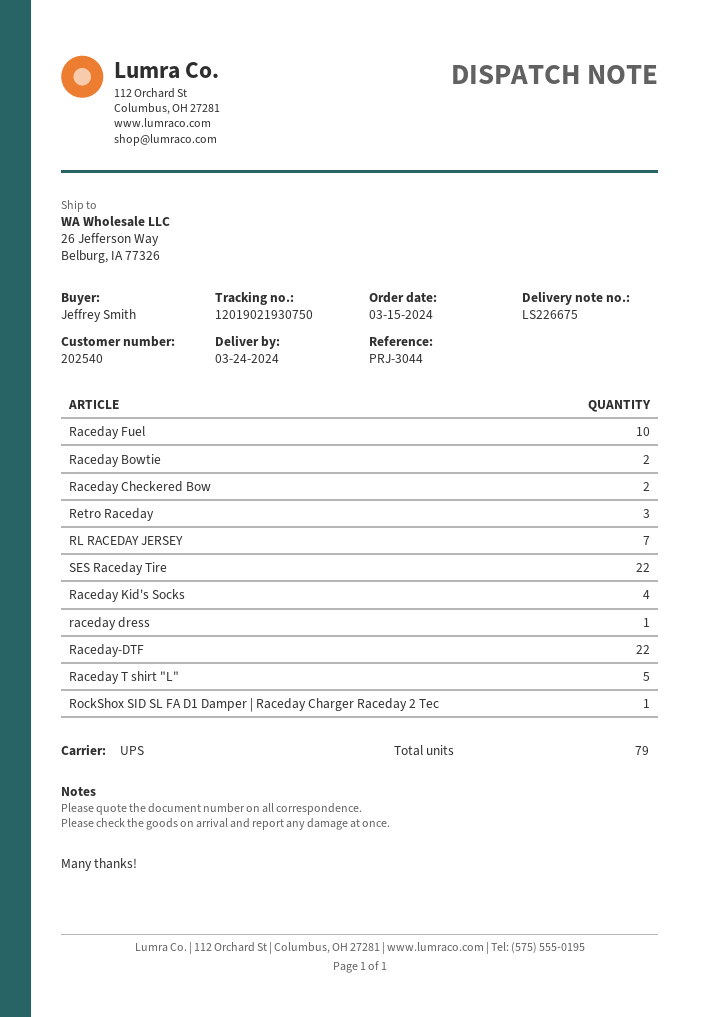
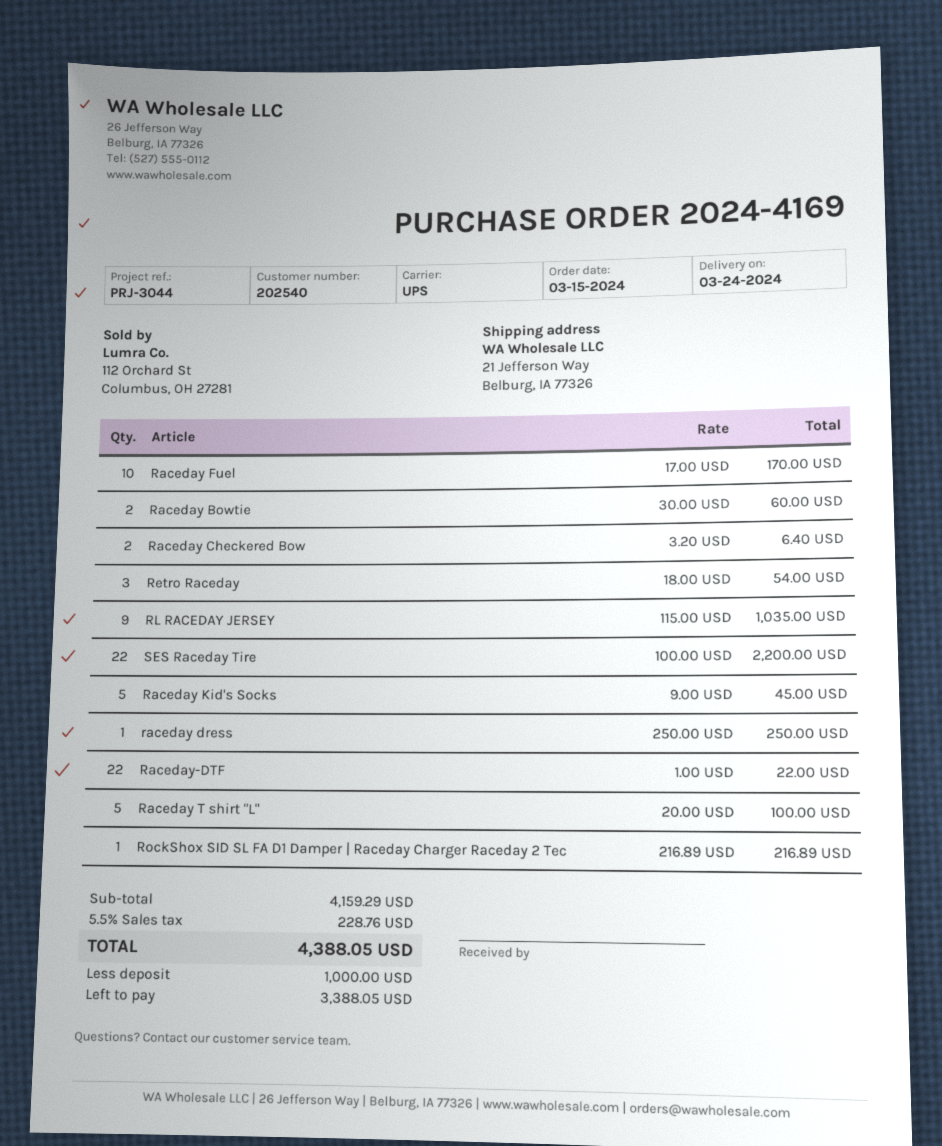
ship to: 26 Jefferson Way, Belburg, IA 77326 -> 21 Jefferson Way, Belburg, IA 77326
RL RACEDAY JERSEY: 7 -> 9
Raceday Kid's Socks: 4 -> 5

